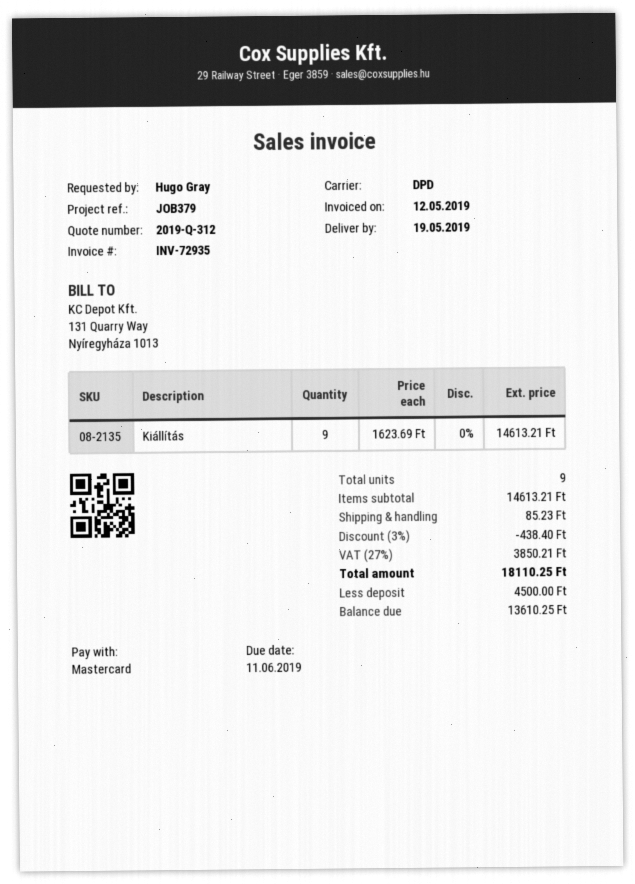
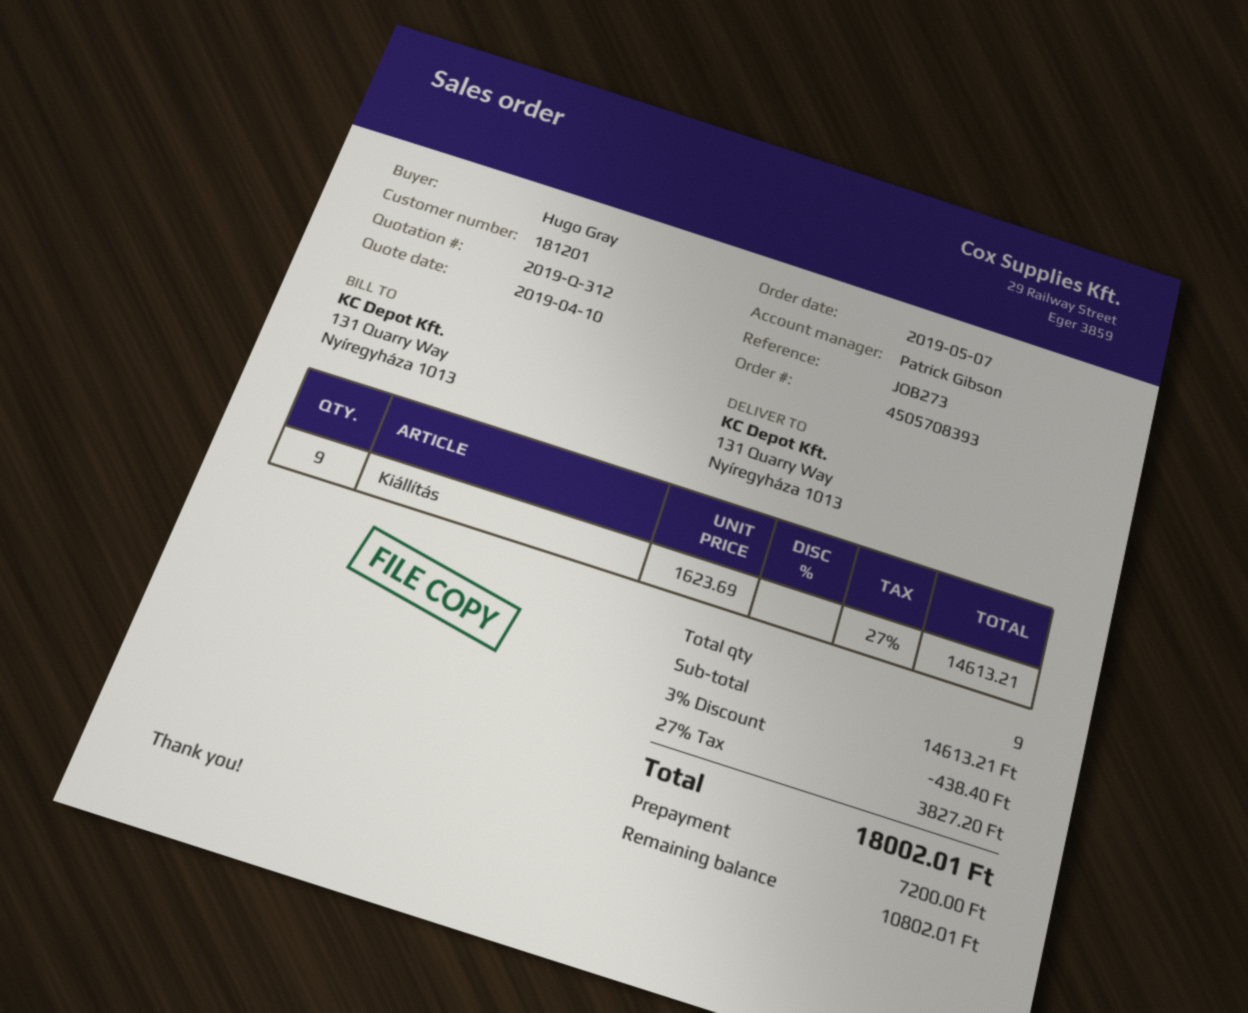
reference: JOB379 -> JOB273
shipping: 85.23 -> none
tax: 27% = 3850.21 -> 27% = 3827.20
total: 18110.25 -> 18002.01
deposit: 4500.00 -> 7200.00
balance: 13610.25 -> 10802.01

